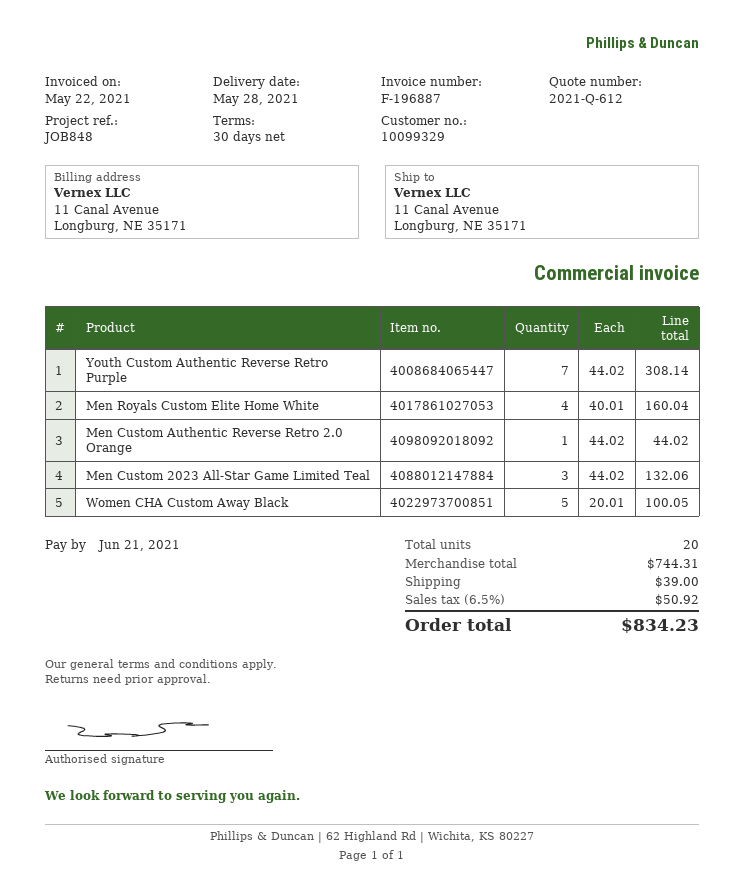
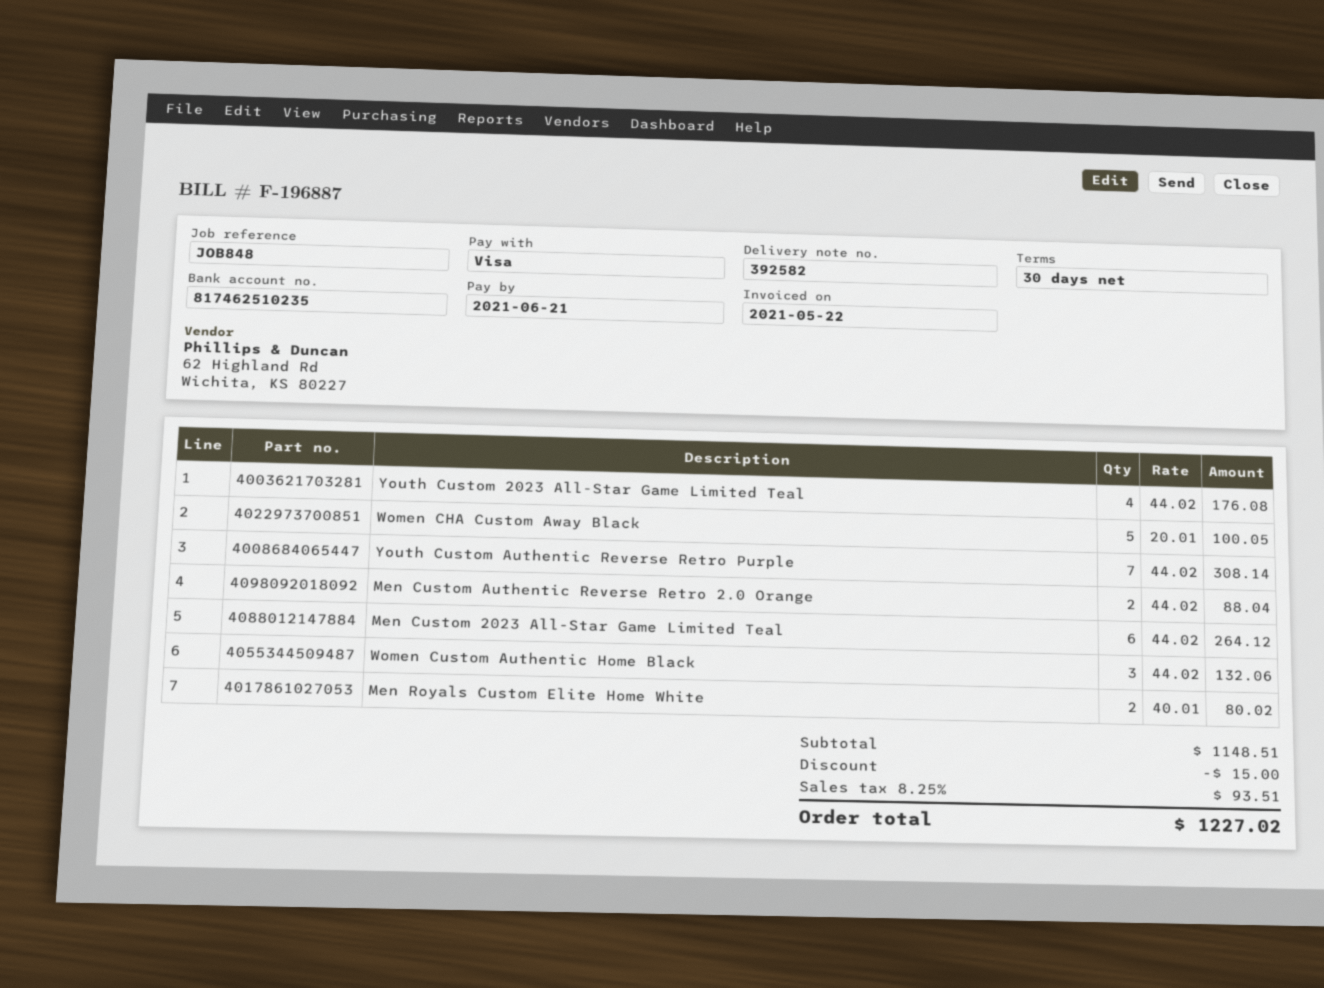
Men Royals Custom Elite Home White: 4 x 40.01 = 160.04 -> 2 x 40.01 = 80.02
Men Custom Authentic Reverse Retro 2.0 Orange: 1 x 44.02 = 44.02 -> 2 x 44.02 = 88.04
Men Custom 2023 All-Star Game Limited Teal: 3 x 44.02 = 132.06 -> 6 x 44.02 = 264.12
Youth Custom 2023 All-Star Game Limited Teal: none -> 4 x 44.02 = 176.08
Women Custom Authentic Home Black: none -> 3 x 44.02 = 132.06
subtotal: 744.31 -> 1148.51
discount: none -> 15.00
shipping: 39.00 -> none
tax: 6.5% = 50.92 -> 8.25% = 93.51
total: 834.23 -> 1227.02

